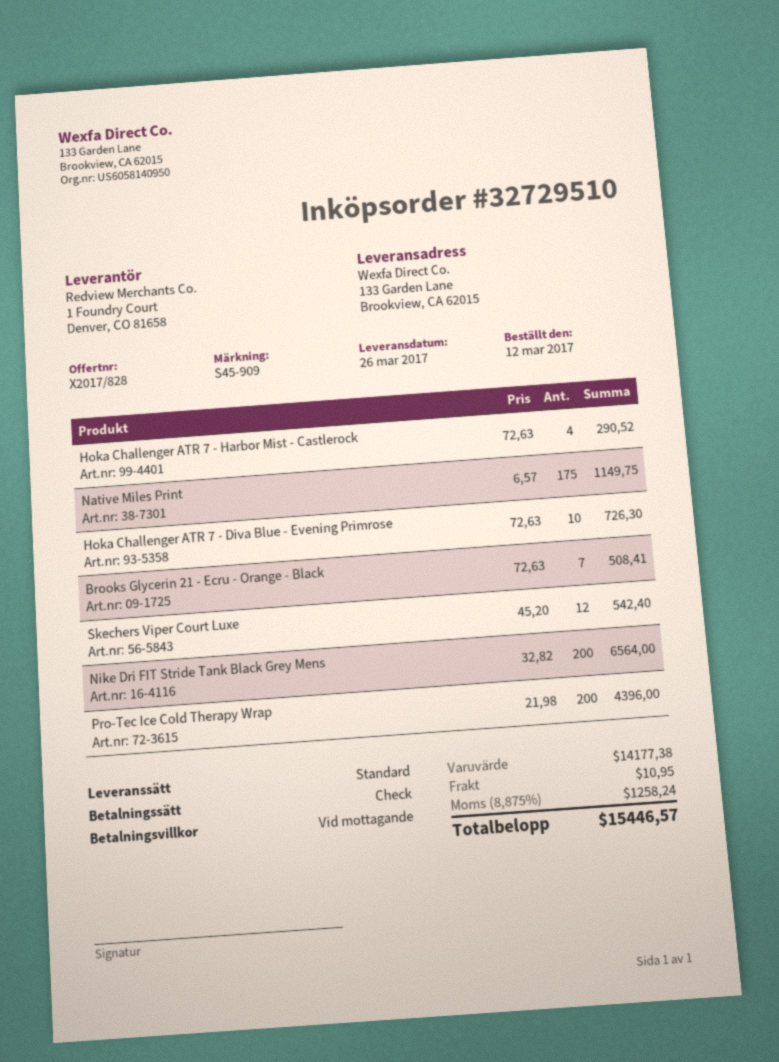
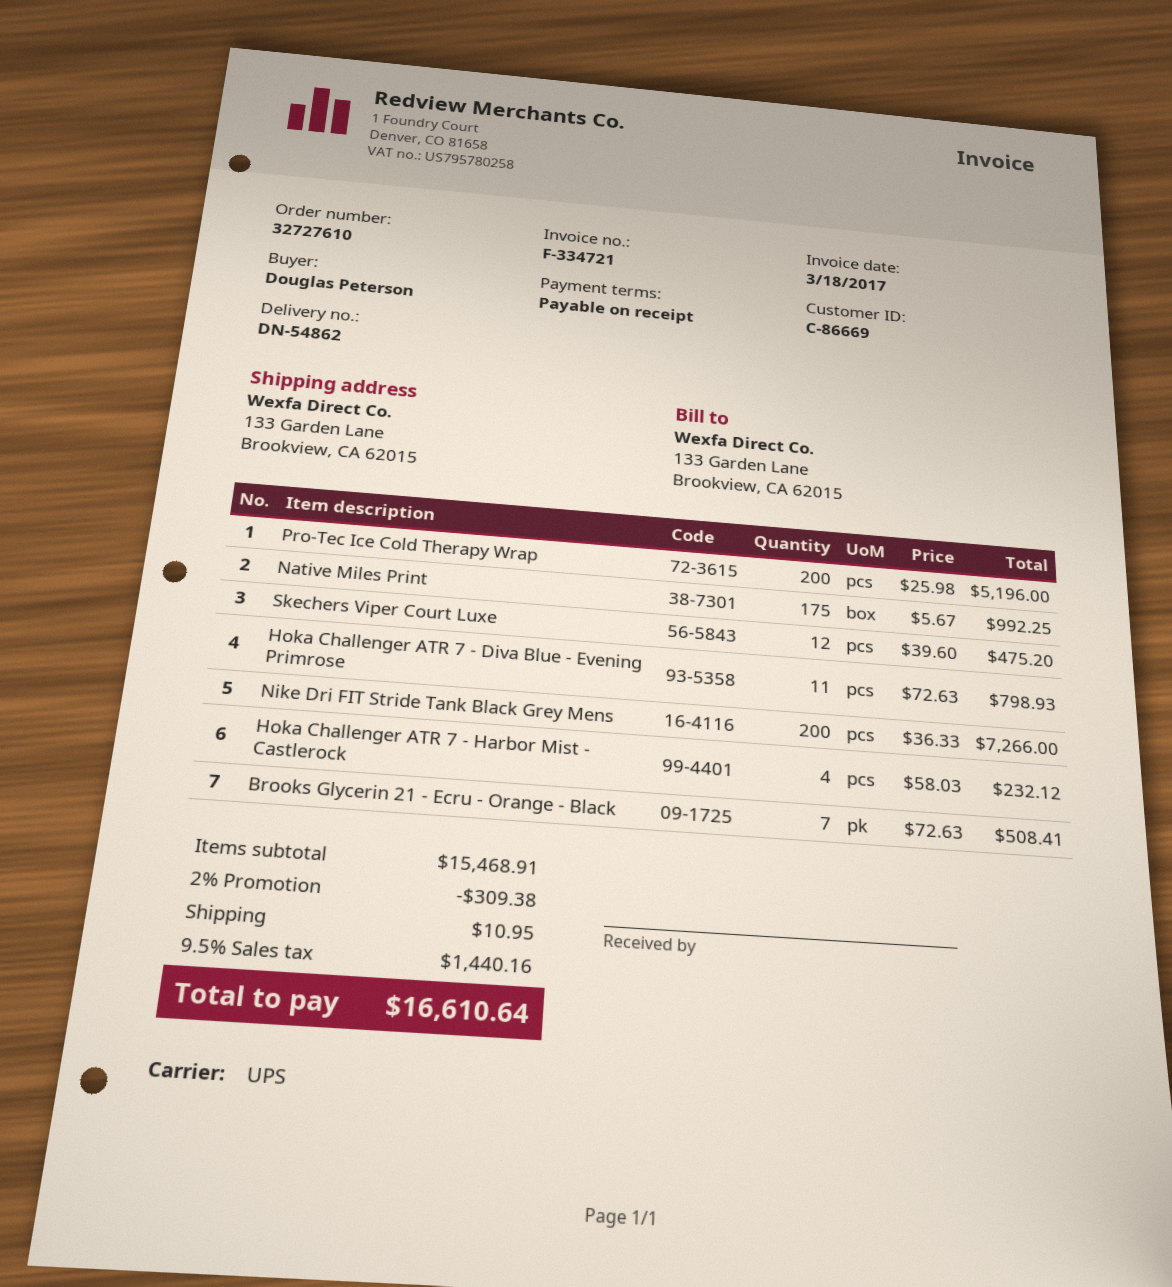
order number: 32729510 -> 32727610
shipping method: standard -> UPS
Hoka Challenger ATR 7 - Harbor Mist - Castlerock: 4 x 72.63 = 290.52 -> 4 x 58.03 = 232.12
Native Miles Print: 175 x 6.57 = 1149.75 -> 175 x 5.67 = 992.25
Hoka Challenger ATR 7 - Diva Blue - Evening Primrose: 10 x 72.63 = 726.30 -> 11 x 72.63 = 798.93
Skechers Viper Court Luxe: 12 x 45.20 = 542.40 -> 12 x 39.60 = 475.20
Nike Dri FIT Stride Tank Black Grey Mens: 200 x 32.82 = 6564.00 -> 200 x 36.33 = 7266.00
Pro-Tec Ice Cold Therapy Wrap: 200 x 21.98 = 4396.00 -> 200 x 25.98 = 5196.00
subtotal: 14177.38 -> 15468.91
discount: none -> 2% = 309.38
tax: 8.875% = 1258.24 -> 9.5% = 1440.16
total: 15446.57 -> 16610.64

